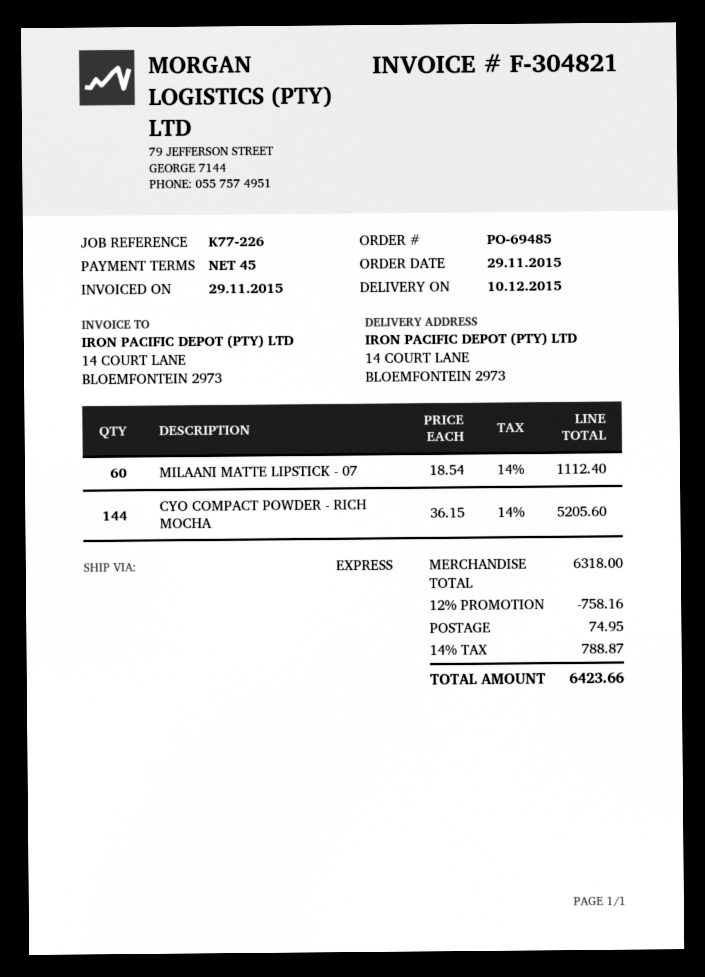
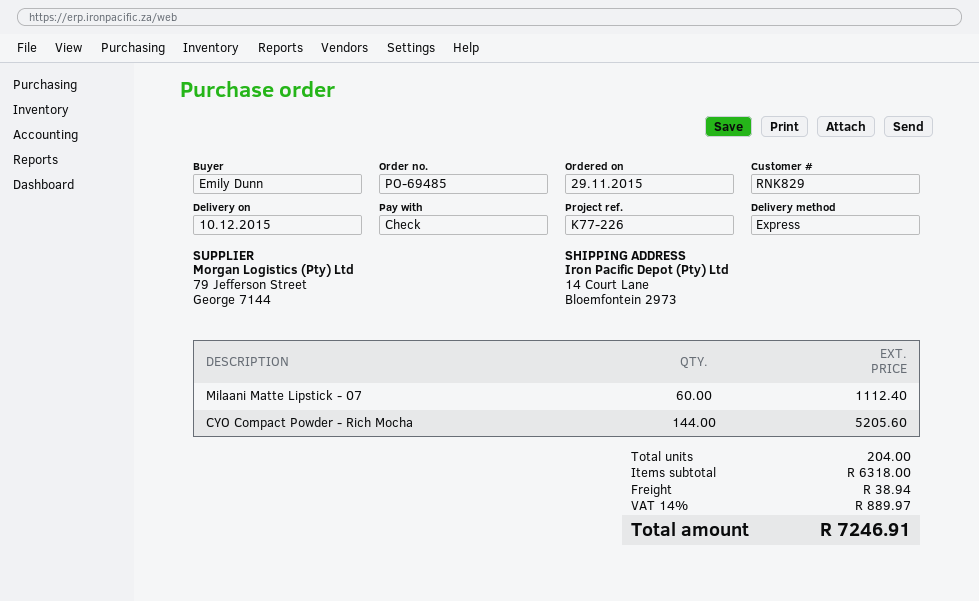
discount: 12% = 758.16 -> none
shipping: 74.95 -> 38.94
tax: 14% = 788.87 -> 14% = 889.97
total: 6423.66 -> 7246.91

